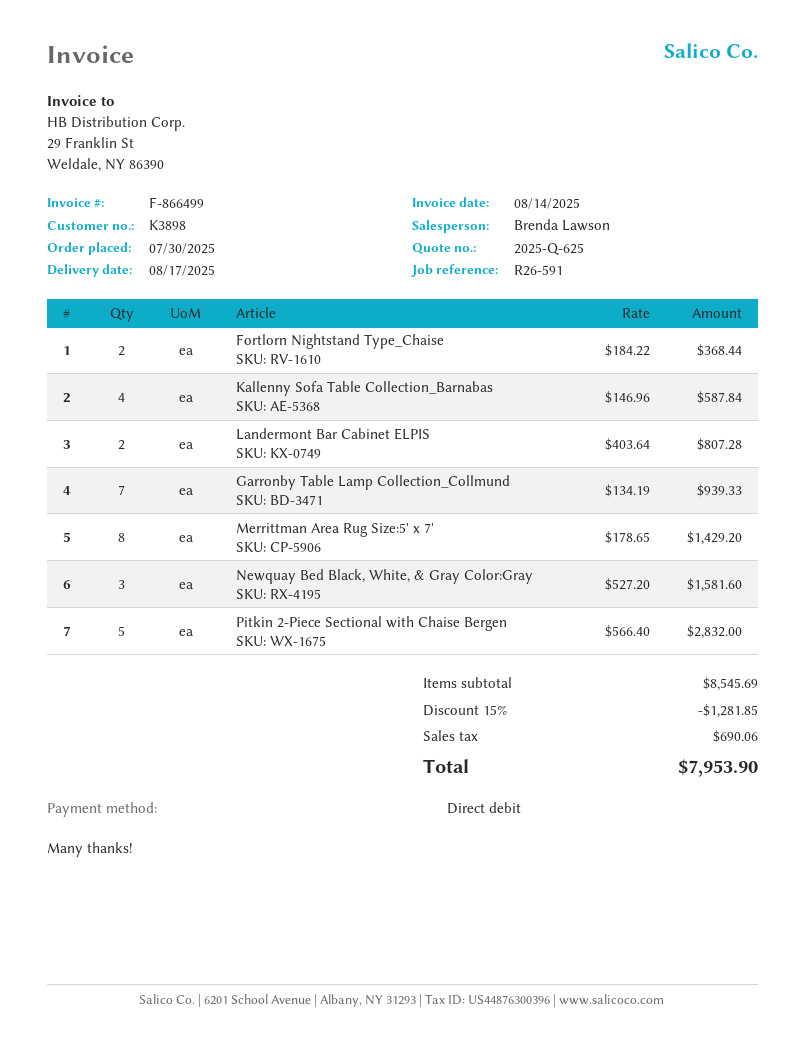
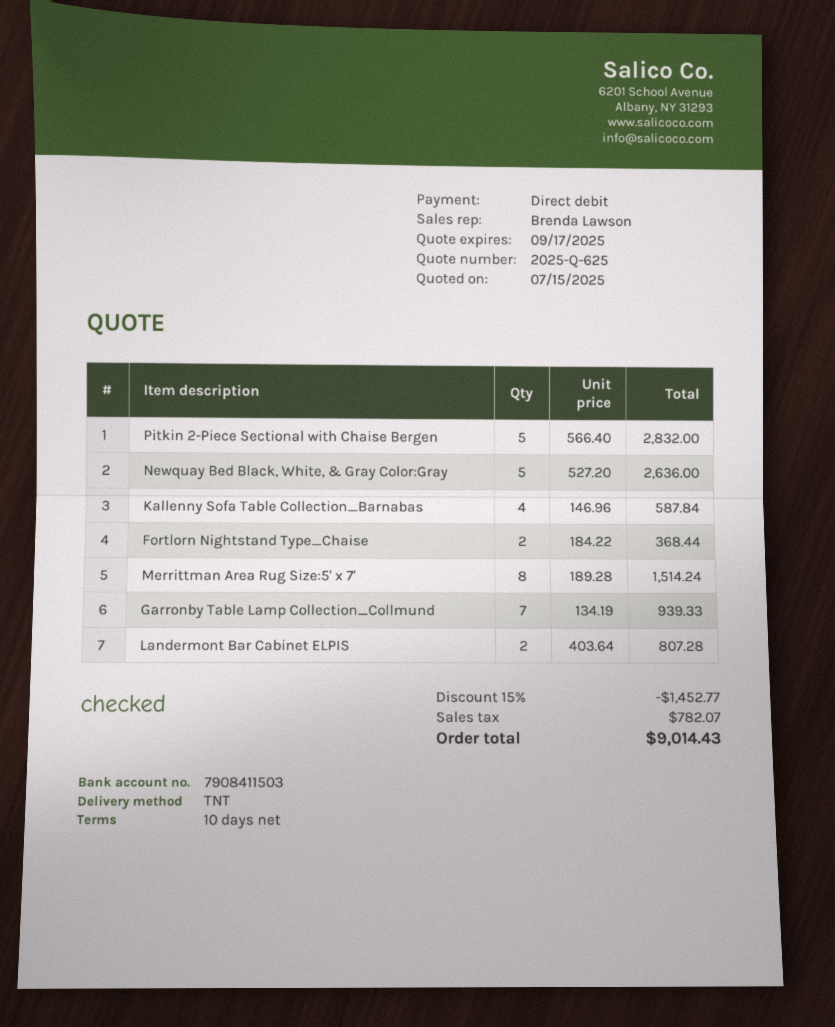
Merrittman Area Rug Size:5' x 7': 8 x 178.65 = 1429.20 -> 8 x 189.28 = 1514.24
Newquay Bed Black, White, & Gray Color:Gray: 3 x 527.20 = 1581.60 -> 5 x 527.20 = 2636.00
discount: 15% = 1281.85 -> 15% = 1452.77
tax: 690.06 -> 782.07
total: 7953.90 -> 9014.43

